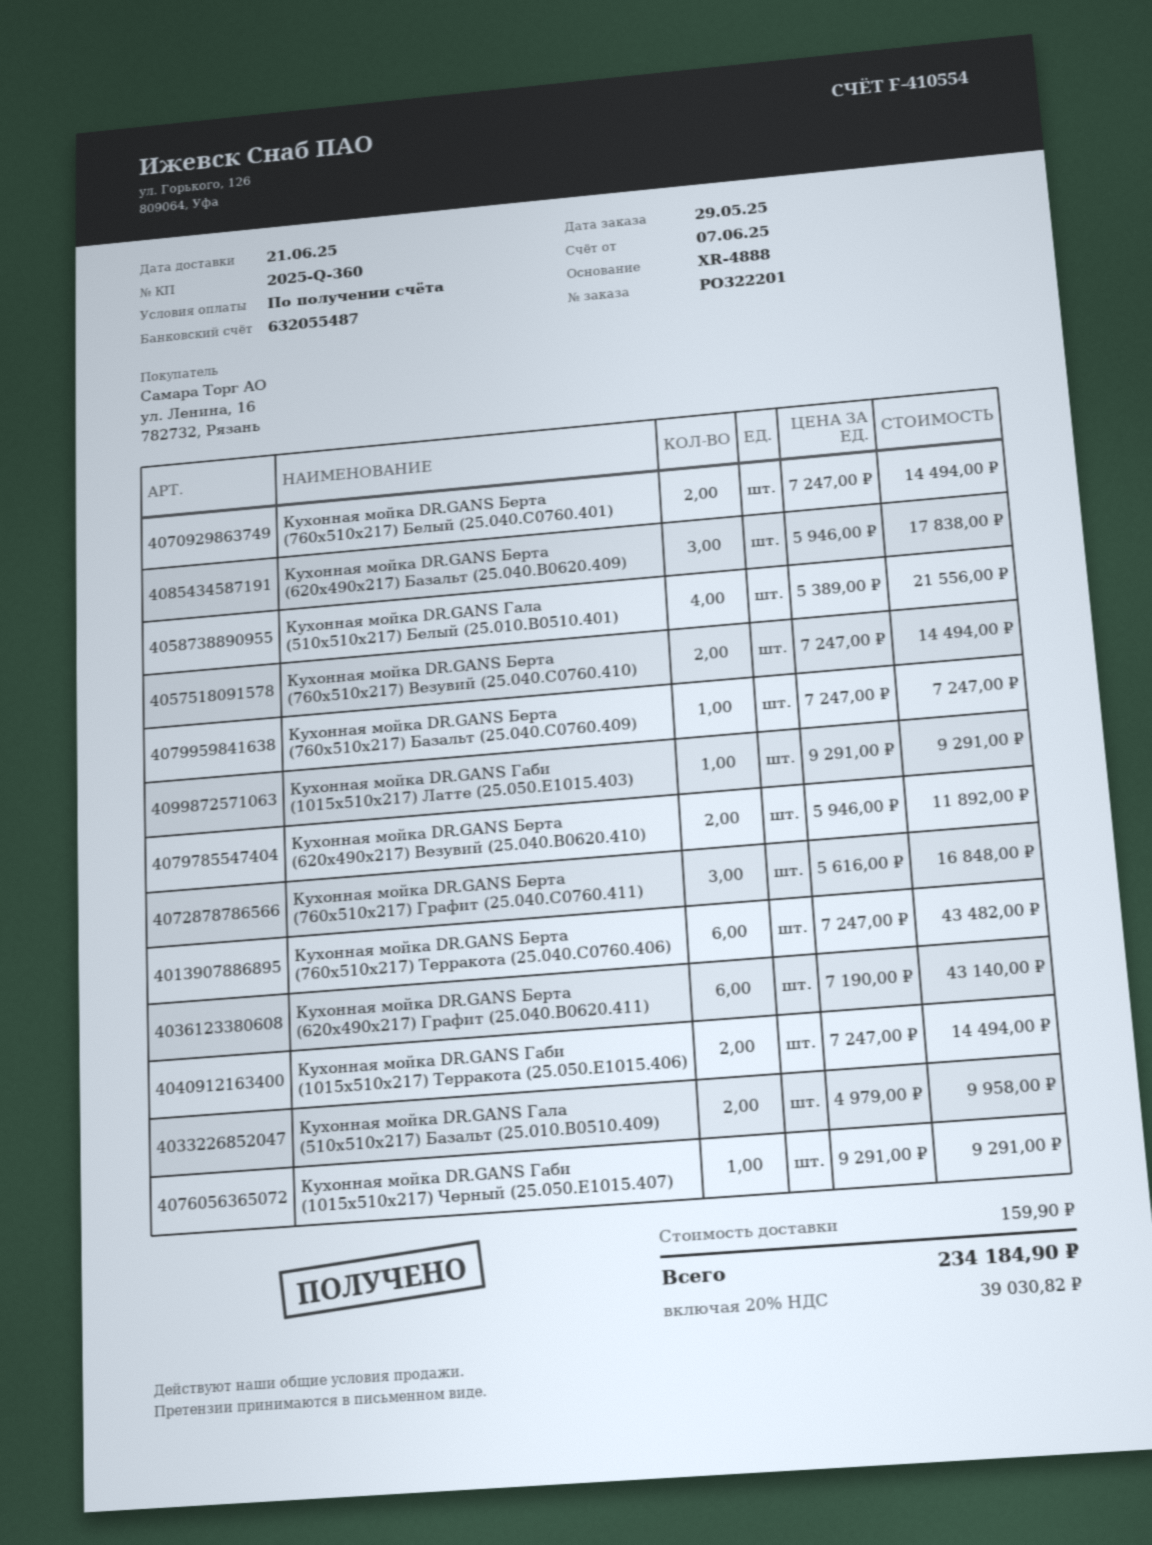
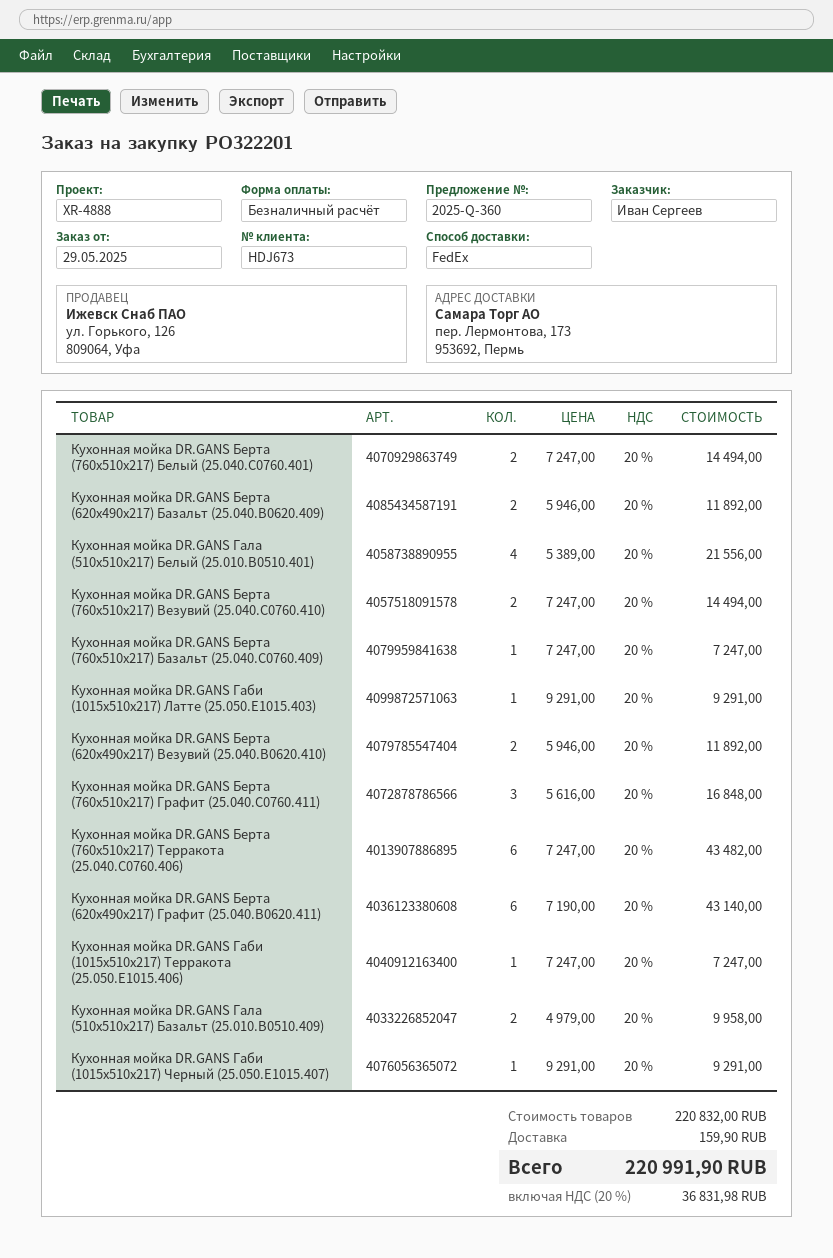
Кухонная мойка DR.GANS Берта (620х490х217) Базальт (25.040.B0620.409): 3 x 5946.00 = 17838.00 -> 2 x 5946.00 = 11892.00
Кухонная мойка DR.GANS Габи (1015х510х217) Терракота (25.050.E1015.406): 2 x 7247.00 = 14494.00 -> 1 x 7247.00 = 7247.00
tax: 20% = 39030.82 -> 20% = 36831.98
total: 234184.90 -> 220991.90

